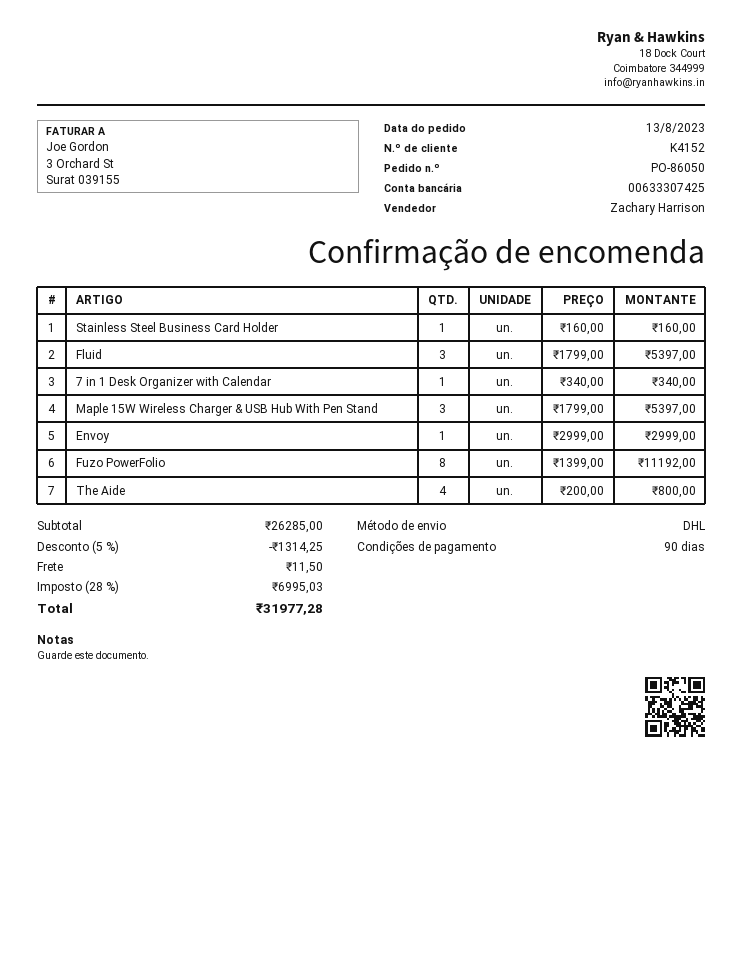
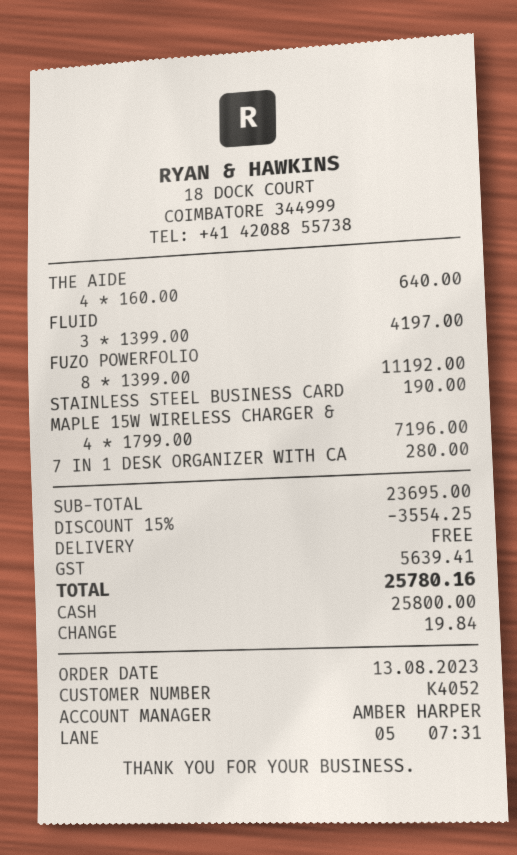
customer number: K4152 -> K4052
sales rep: Zachary Harrison -> AMBER HARPER
Stainless Steel Business Card Holder: 1 x 160.00 = 160.00 -> 1 x 190.00 = 190.00
Fluid: 3 x 1799.00 = 5397.00 -> 3 x 1399.00 = 4197.00
7 in 1 Desk Organizer with Calendar: 1 x 340.00 = 340.00 -> 1 x 280.00 = 280.00
Maple 15W Wireless Charger & USB Hub With Pen Stand: 3 x 1799.00 = 5397.00 -> 4 x 1799.00 = 7196.00
Envoy: 1 x 2999.00 = 2999.00 -> none
The Aide: 4 x 200.00 = 800.00 -> 4 x 160.00 = 640.00
subtotal: 26285.00 -> 23695.00
discount: 5% = 1314.25 -> 15% = 3554.25
shipping: 11.50 -> 0.00
tax: 6995.03 -> 5639.41
total: 31977.28 -> 25780.16

